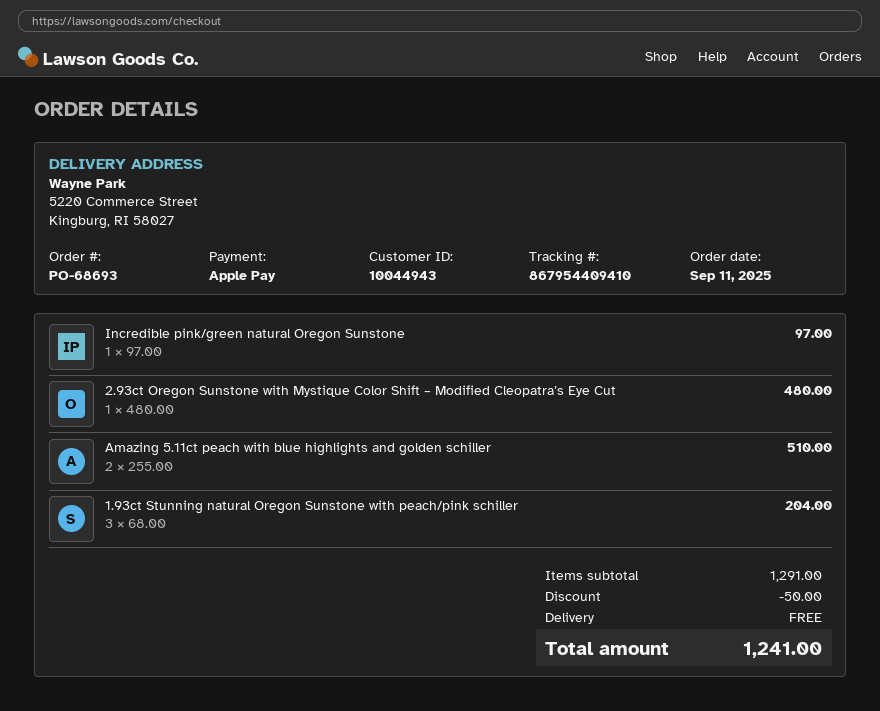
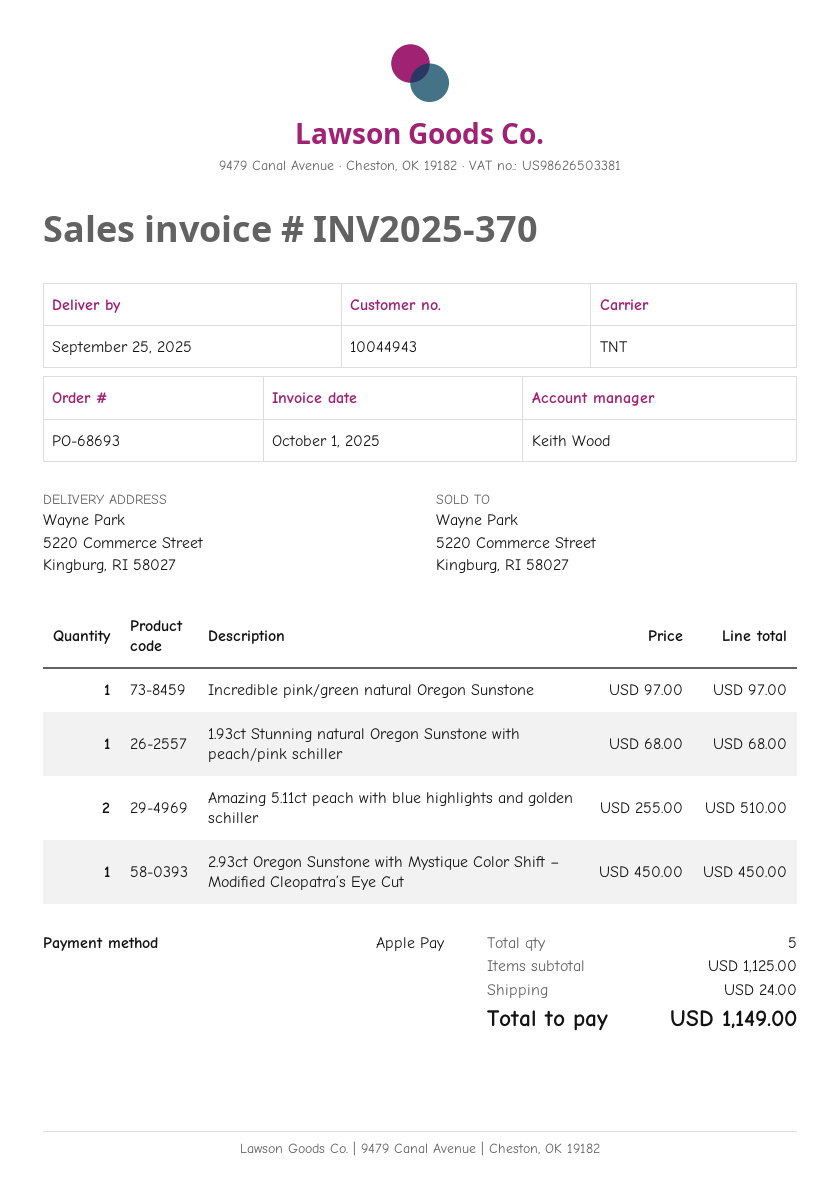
2.93ct Oregon Sunstone with Mystique Color Shift – Modified Cleopatra’s Eye Cut: 1 x 480.00 = 480.00 -> 1 x 450.00 = 450.00
1.93ct Stunning natural Oregon Sunstone with peach/pink schiller: 3 x 68.00 = 204.00 -> 1 x 68.00 = 68.00
subtotal: 1291.00 -> 1125.00
discount: 50.00 -> none
shipping: 0.00 -> 24.00
total: 1241.00 -> 1149.00

